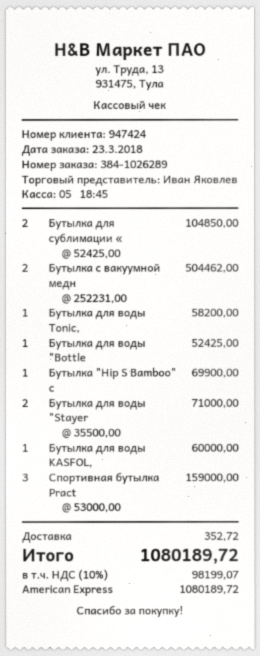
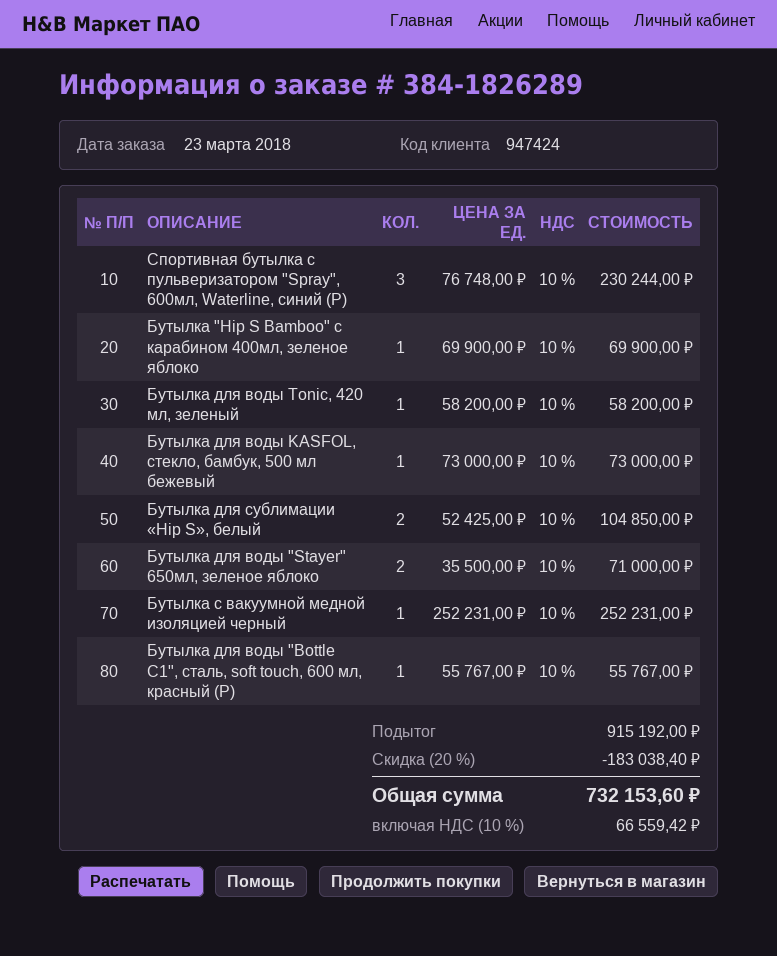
order number: 384-1026289 -> 384-1826289
Бутылка с вакуумной медн: 2 x 252231.00 = 504462.00 -> 1 x 252231.00 = 252231.00
Бутылка для воды "Bottle: 1 x 52425.00 = 52425.00 -> 1 x 55767.00 = 55767.00
Бутылка для воды KASFOL,: 1 x 60000.00 = 60000.00 -> 1 x 73000.00 = 73000.00
Спортивная бутылка Pract: 3 x 53000.00 = 159000.00 -> none
Спортивная бутылка с пульверизатором "Spray", 600мл, Waterline, синий (Р): none -> 3 x 76748.00 = 230244.00
discount: none -> 20% = 183038.40
shipping: 352.72 -> none
tax: 10% = 98199.07 -> 10% = 66559.42
total: 1080189.72 -> 732153.60

